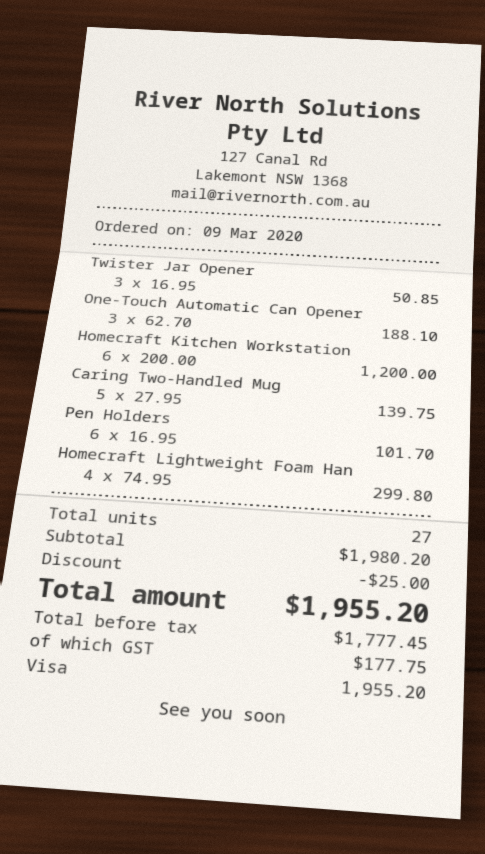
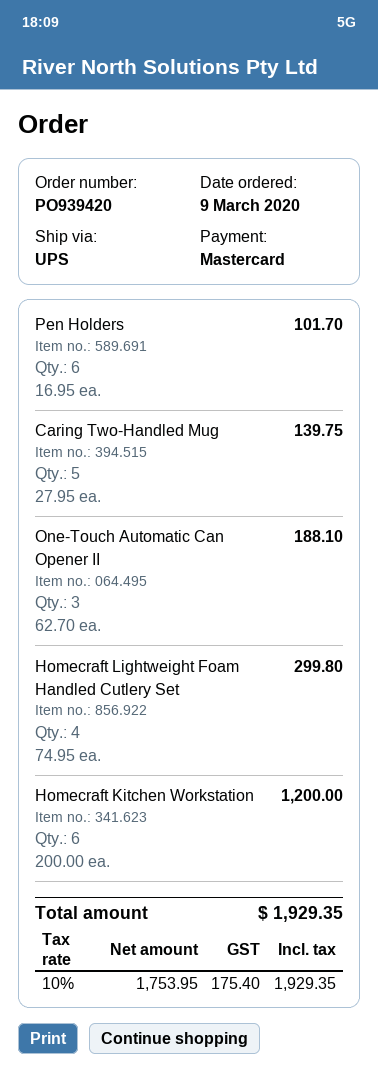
payment method: Visa -> Mastercard
Twister Jar Opener: 3 x 16.95 = 50.85 -> none
discount: 25.00 -> none
net: 1777.45 -> 1753.95
tax: 177.75 -> 175.40
total: 1955.20 -> 1929.35

